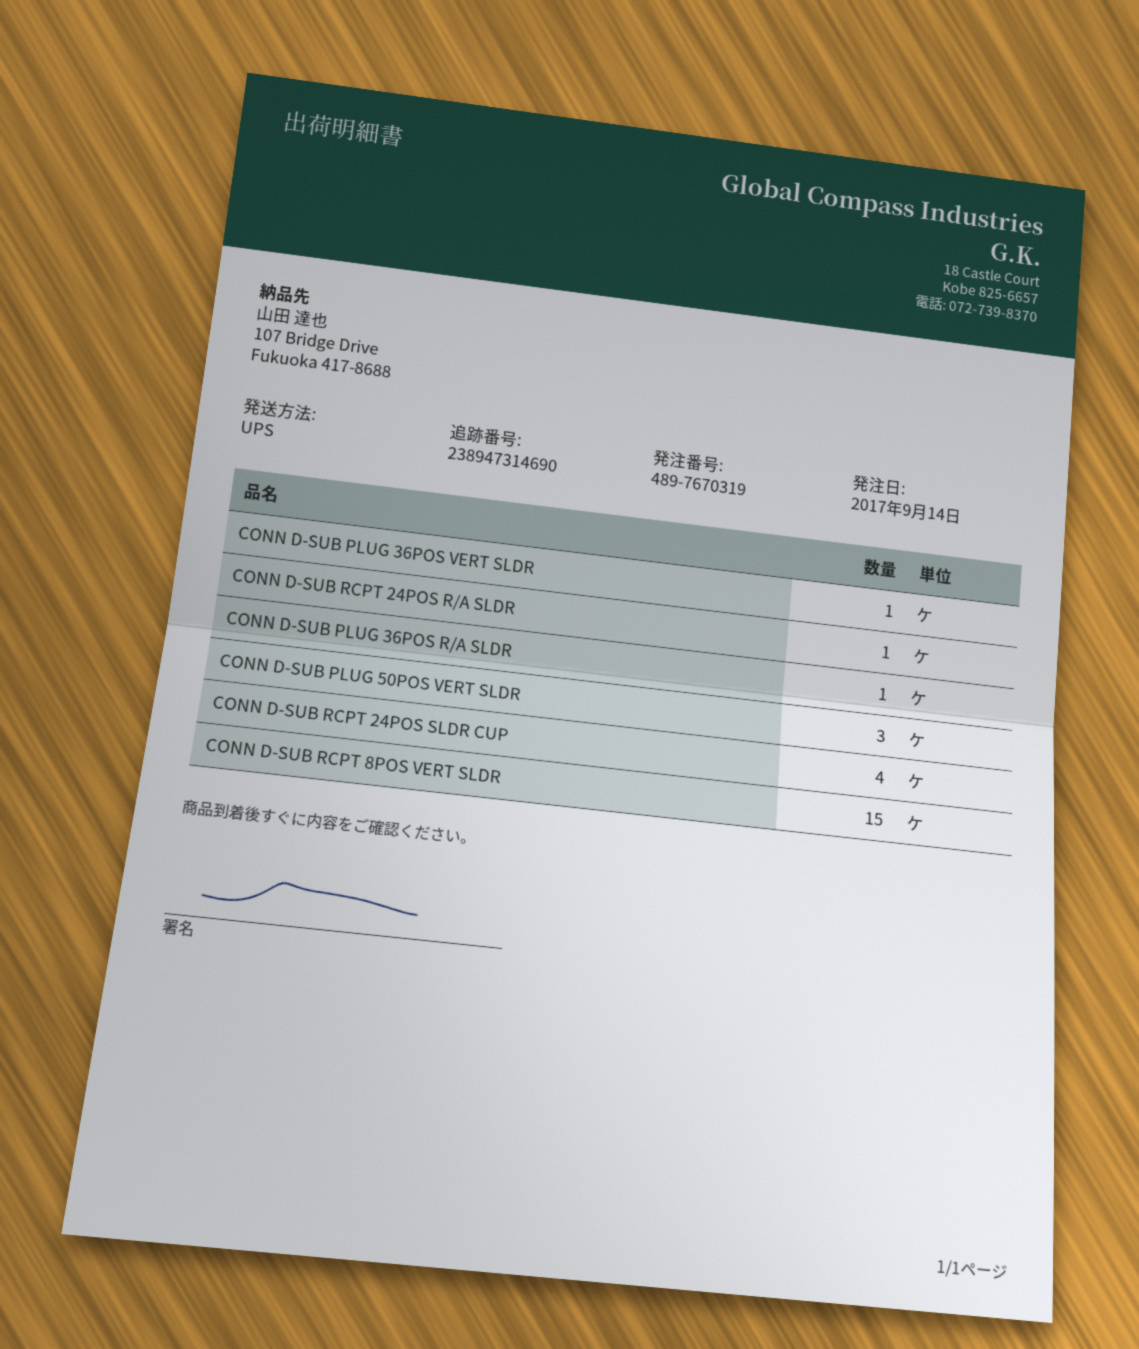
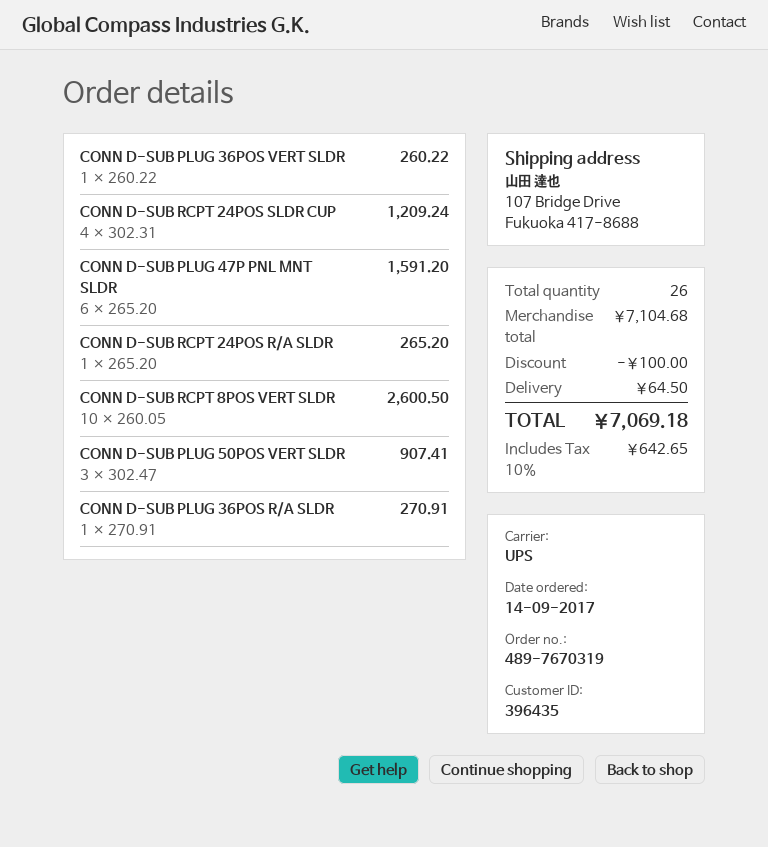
CONN D-SUB RCPT 8POS VERT SLDR: 15 -> 10
CONN D-SUB PLUG 47P PNL MNT SLDR: none -> 6

